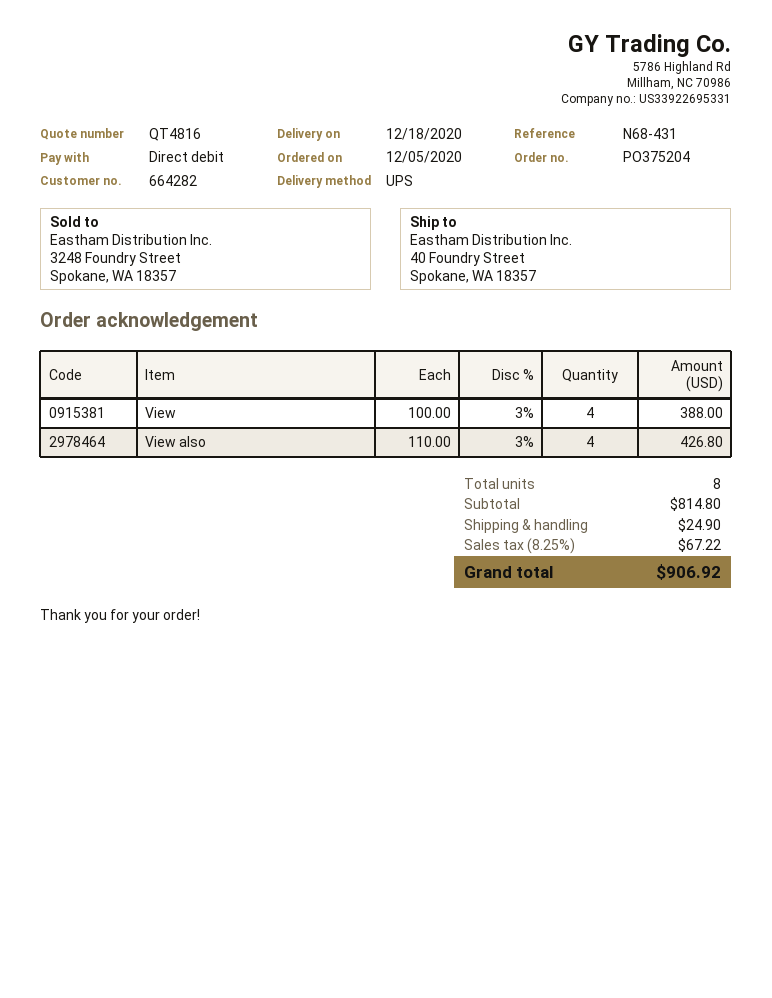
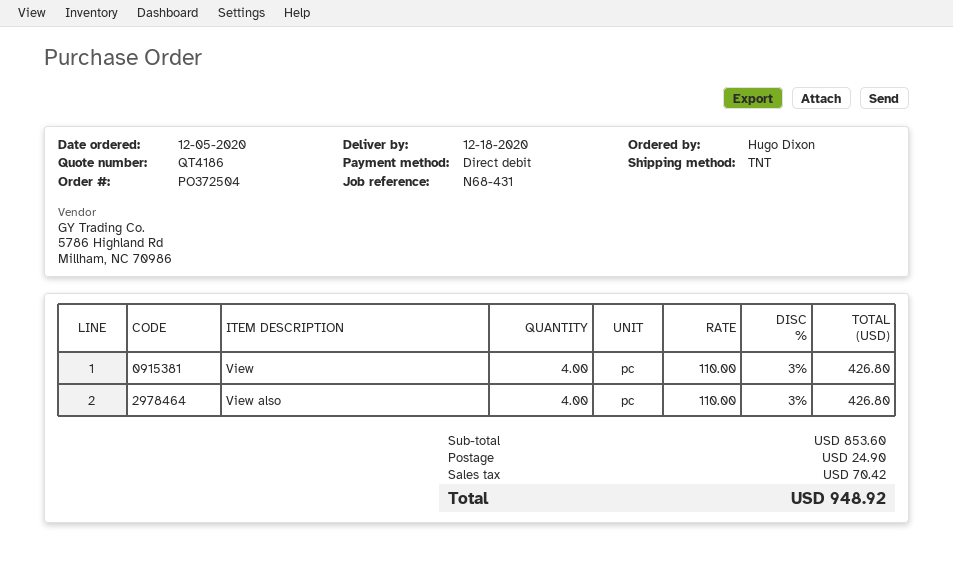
quote number: QT4816 -> QT4186
order number: PO375204 -> PO372504
shipping method: UPS -> TNT
View: 4 x 100.00 - 3% = 388.00 -> 4 x 110.00 - 3% = 426.80
subtotal: 814.80 -> 853.60
tax: 67.22 -> 70.42
total: 906.92 -> 948.92

